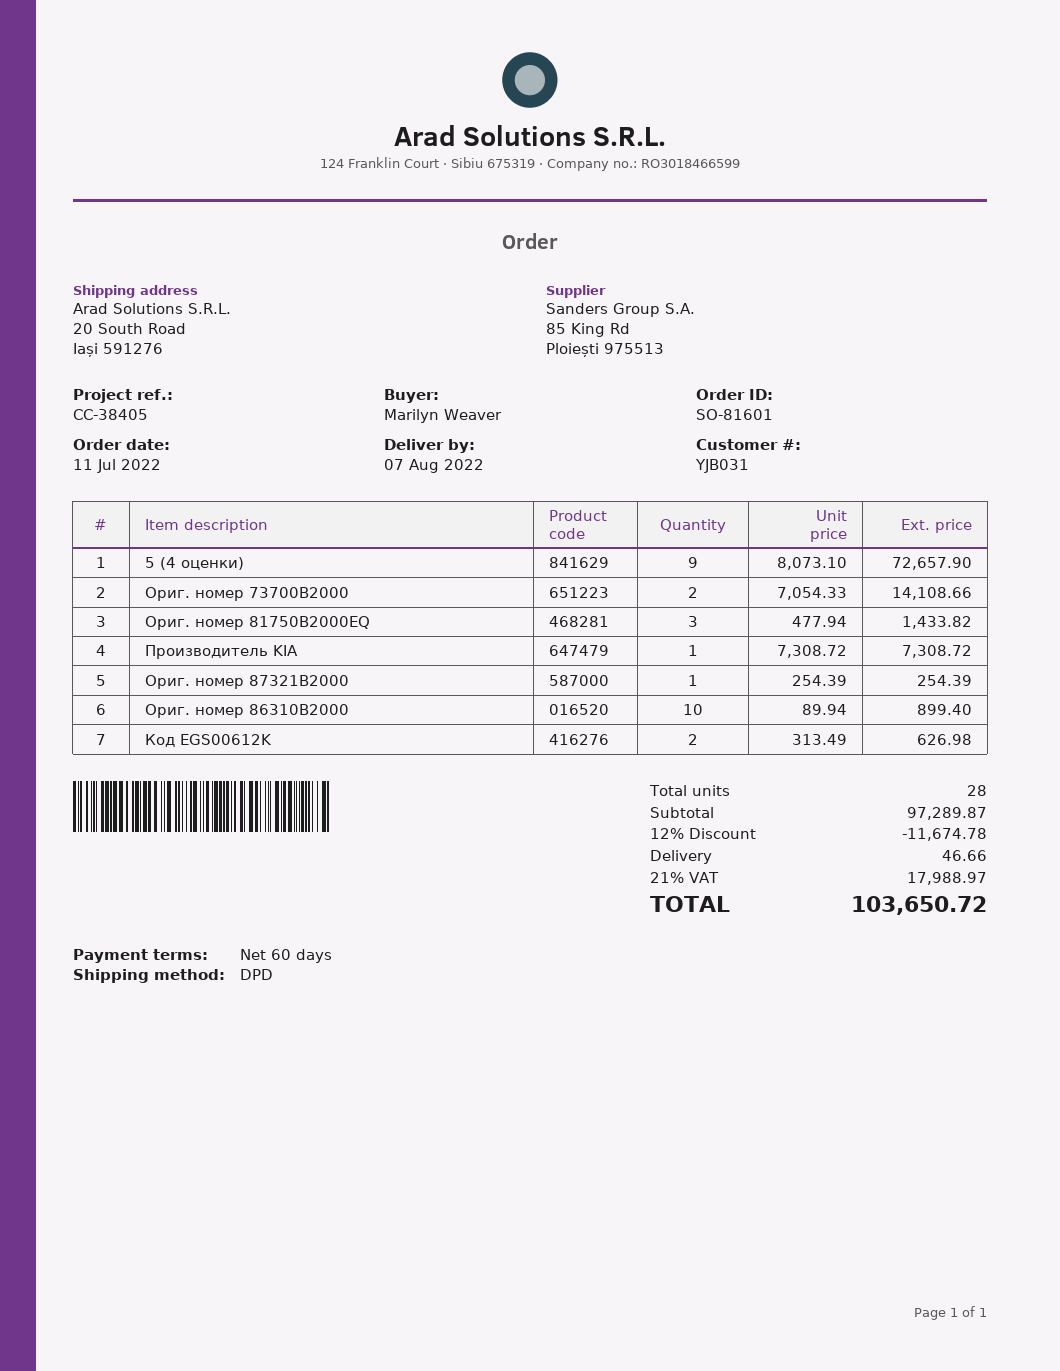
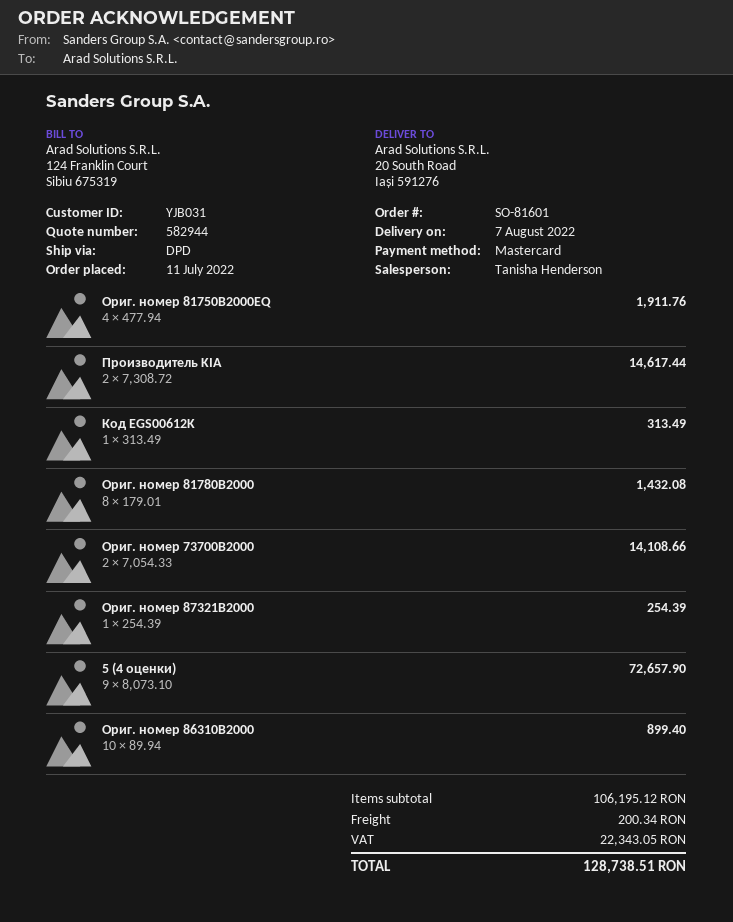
Ориг. номер 81750B2000EQ: 3 x 477.94 = 1433.82 -> 4 x 477.94 = 1911.76
Производитель KIA: 1 x 7308.72 = 7308.72 -> 2 x 7308.72 = 14617.44
Код EGS00612K: 2 x 313.49 = 626.98 -> 1 x 313.49 = 313.49
Ориг. номер 81780B2000: none -> 8 x 179.01 = 1432.08
subtotal: 97289.87 -> 106195.12
discount: 12% = 11674.78 -> none
shipping: 46.66 -> 200.34
tax: 17988.97 -> 22343.05
total: 103650.72 -> 128738.51

